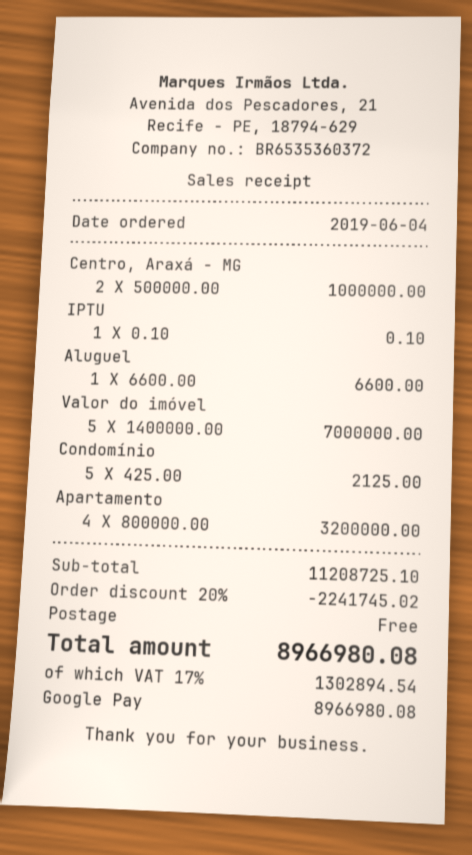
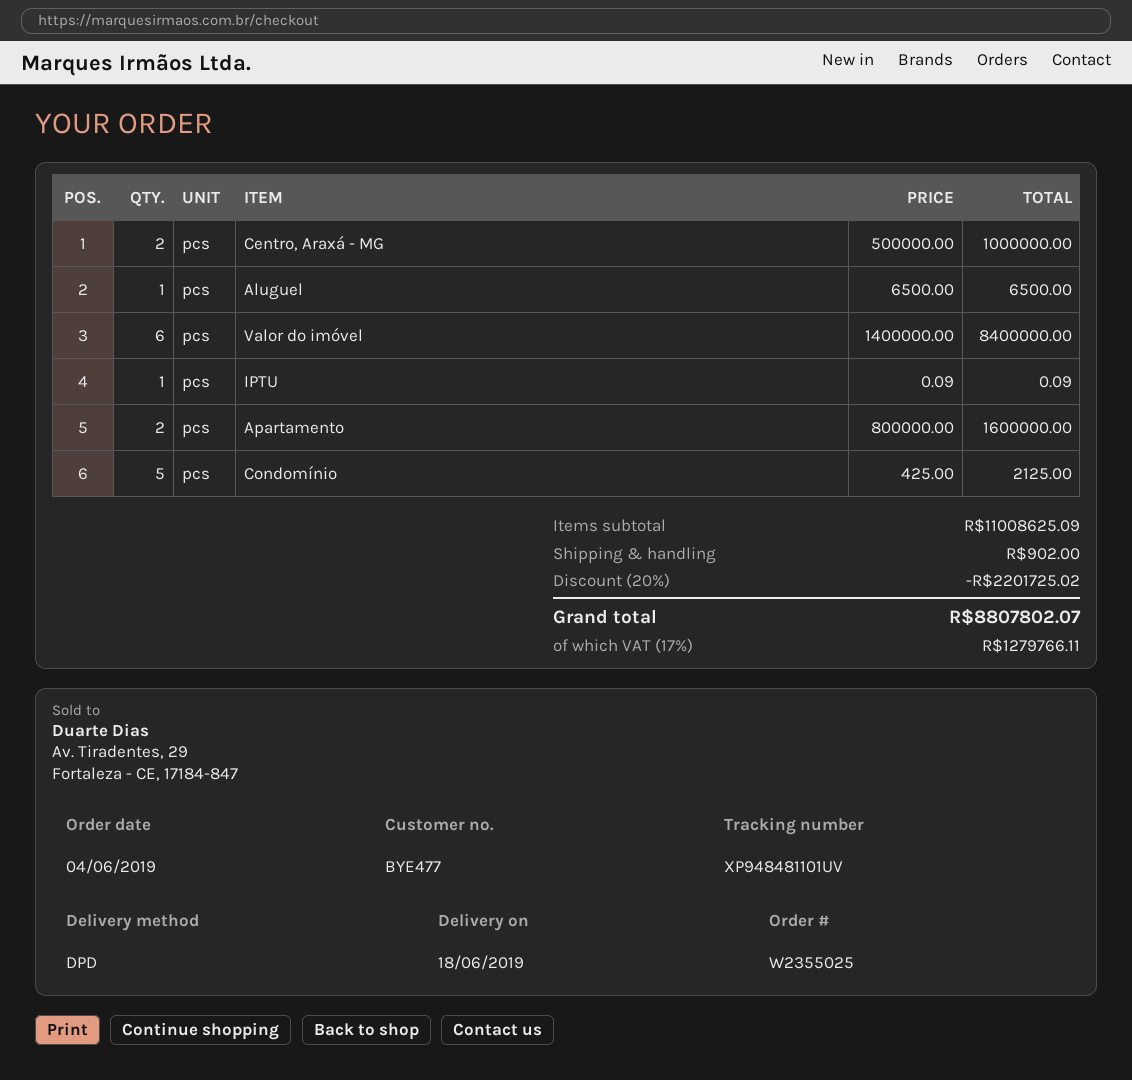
IPTU: 1 x 0.10 = 0.10 -> 1 x 0.09 = 0.09
Aluguel: 1 x 6600.00 = 6600.00 -> 1 x 6500.00 = 6500.00
Valor do imóvel: 5 x 1400000.00 = 7000000.00 -> 6 x 1400000.00 = 8400000.00
Apartamento: 4 x 800000.00 = 3200000.00 -> 2 x 800000.00 = 1600000.00
subtotal: 11208725.10 -> 11008625.09
discount: 20% = 2241745.02 -> 20% = 2201725.02
shipping: 0.00 -> 902.00
tax: 17% = 1302894.54 -> 17% = 1279766.11
total: 8966980.08 -> 8807802.07

